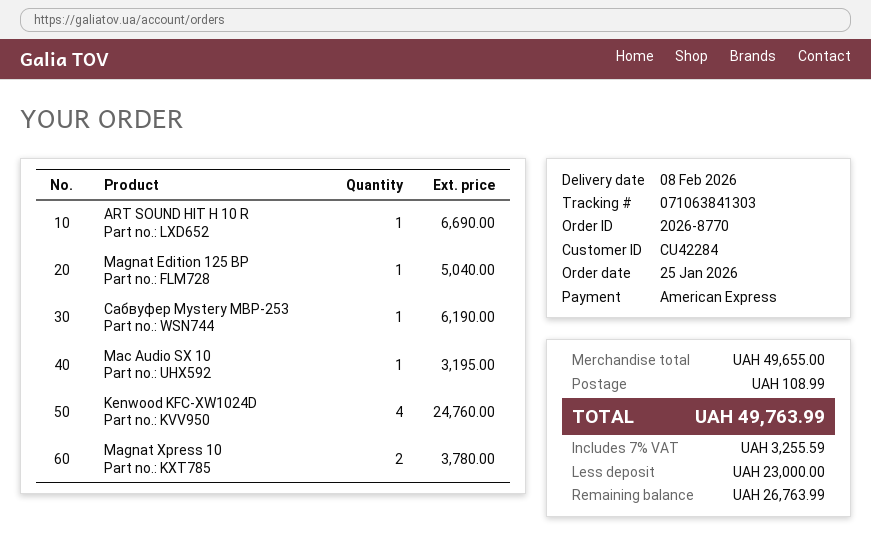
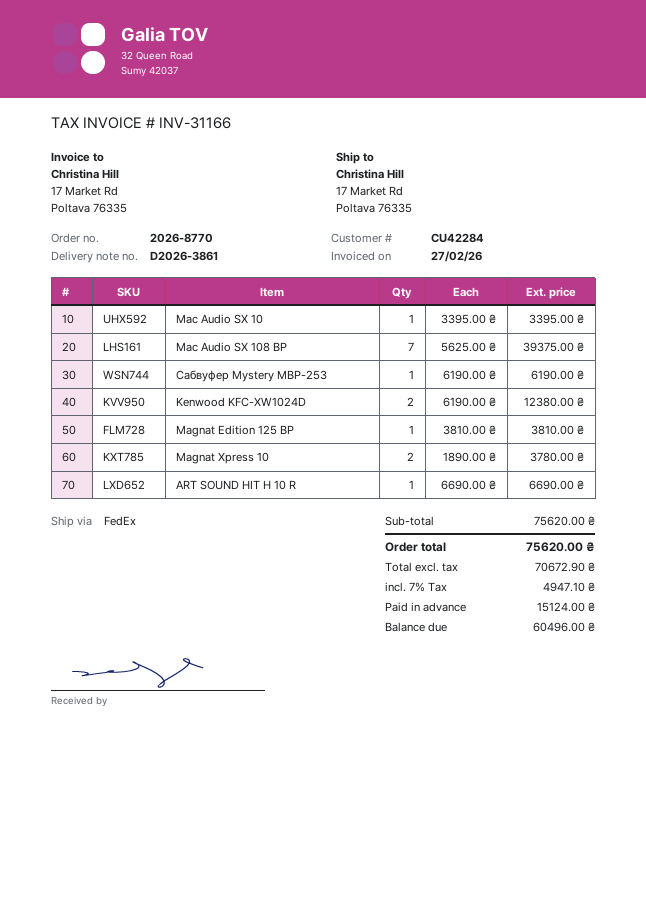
Magnat Edition 125 BP: 1 for 5040.00 -> 1 for 3810.00
Mac Audio SX 10: 1 for 3195.00 -> 1 for 3395.00
Kenwood KFC-XW1024D: 4 for 24760.00 -> 2 for 12380.00
Mac Audio SX 108 BP: none -> 7 for 39375.00
subtotal: 49655.00 -> 75620.00
shipping: 108.99 -> none
tax: 7% = 3255.59 -> 7% = 4947.10
total: 49763.99 -> 75620.00
deposit: 23000.00 -> 15124.00
balance: 26763.99 -> 60496.00

